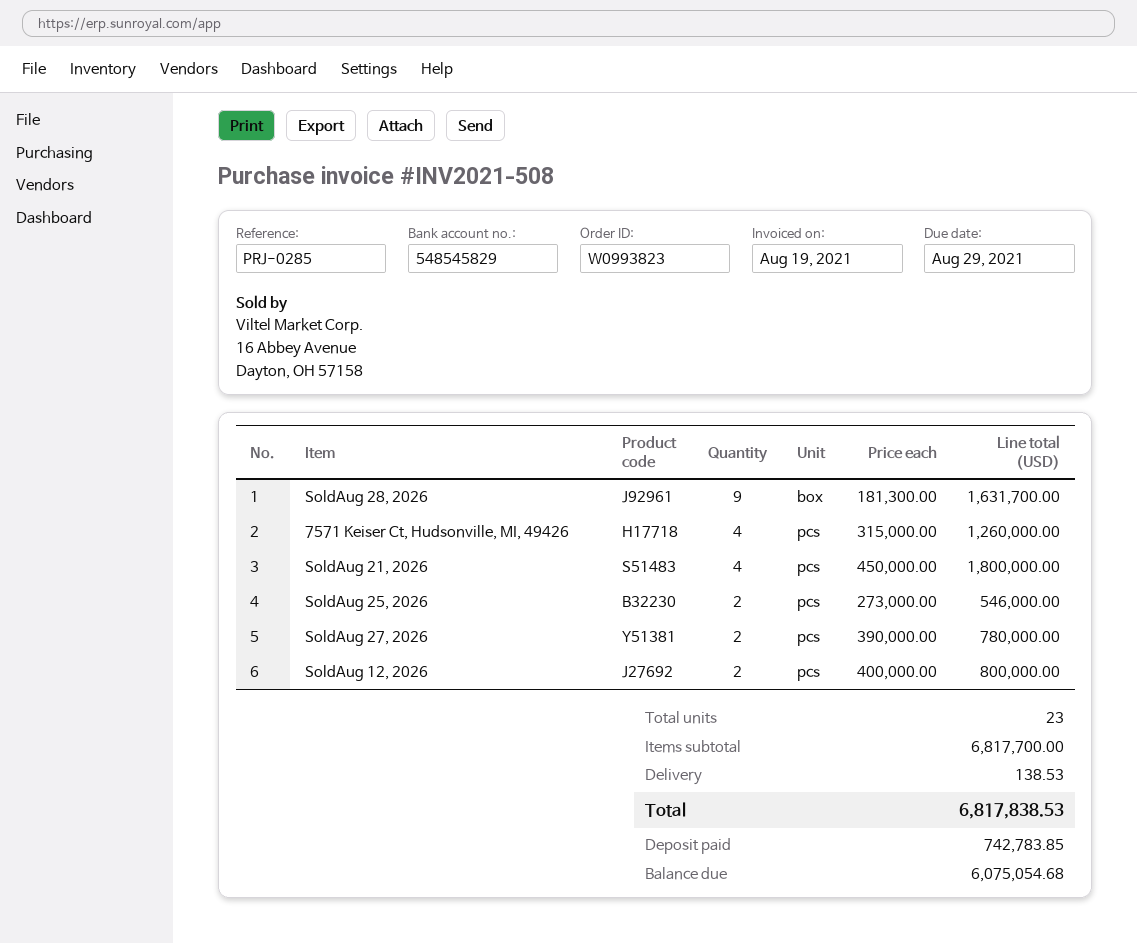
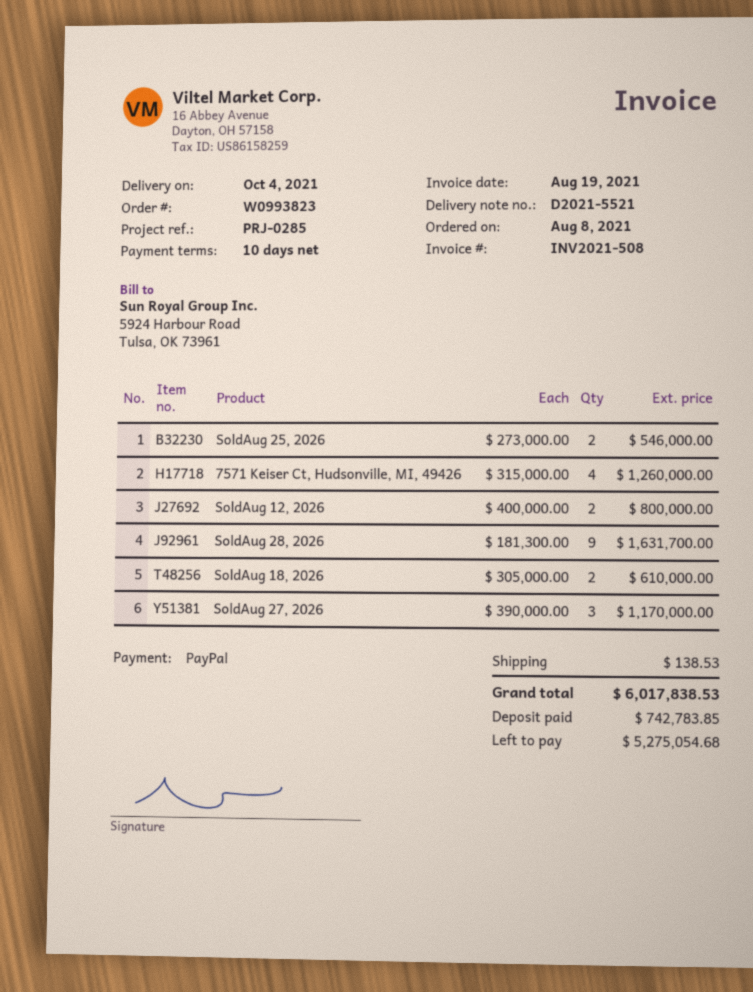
SoldAug 21, 2026: 4 x 450000.00 = 1800000.00 -> none
SoldAug 27, 2026: 2 x 390000.00 = 780000.00 -> 3 x 390000.00 = 1170000.00
SoldAug 18, 2026: none -> 2 x 305000.00 = 610000.00
total: 6817838.53 -> 6017838.53
balance: 6075054.68 -> 5275054.68

